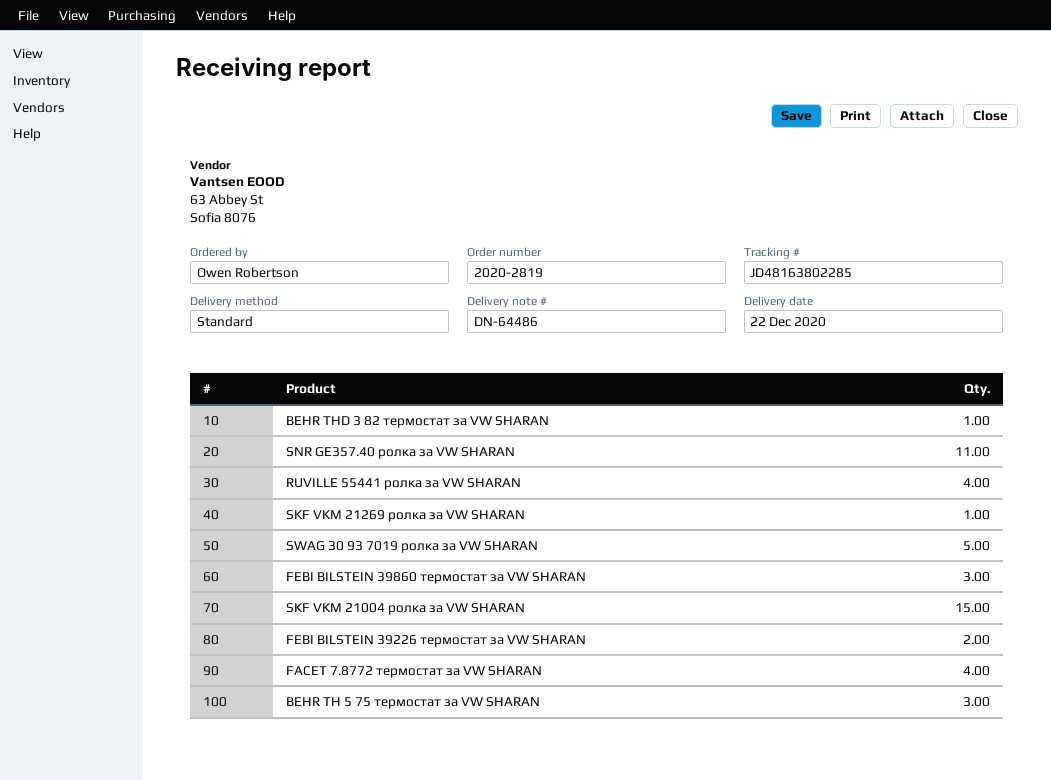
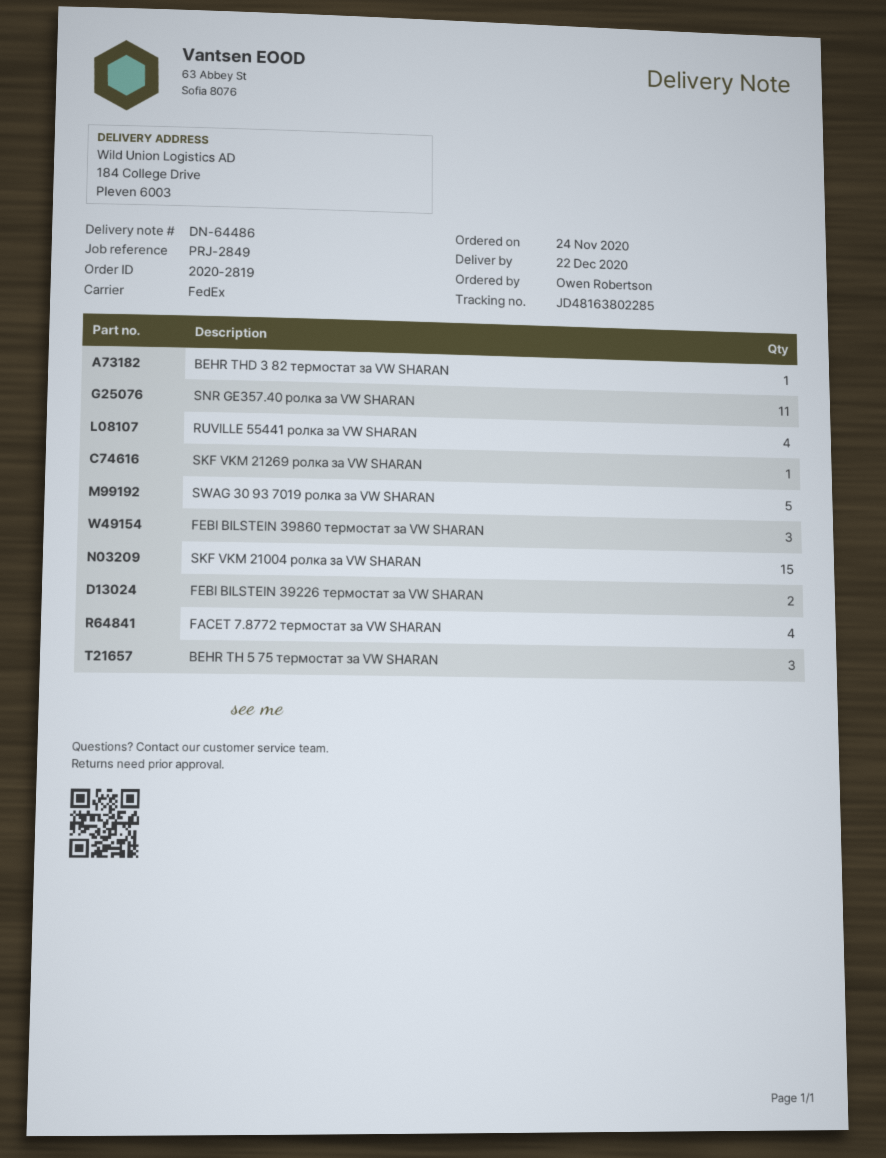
shipping method: standard -> FedEx

